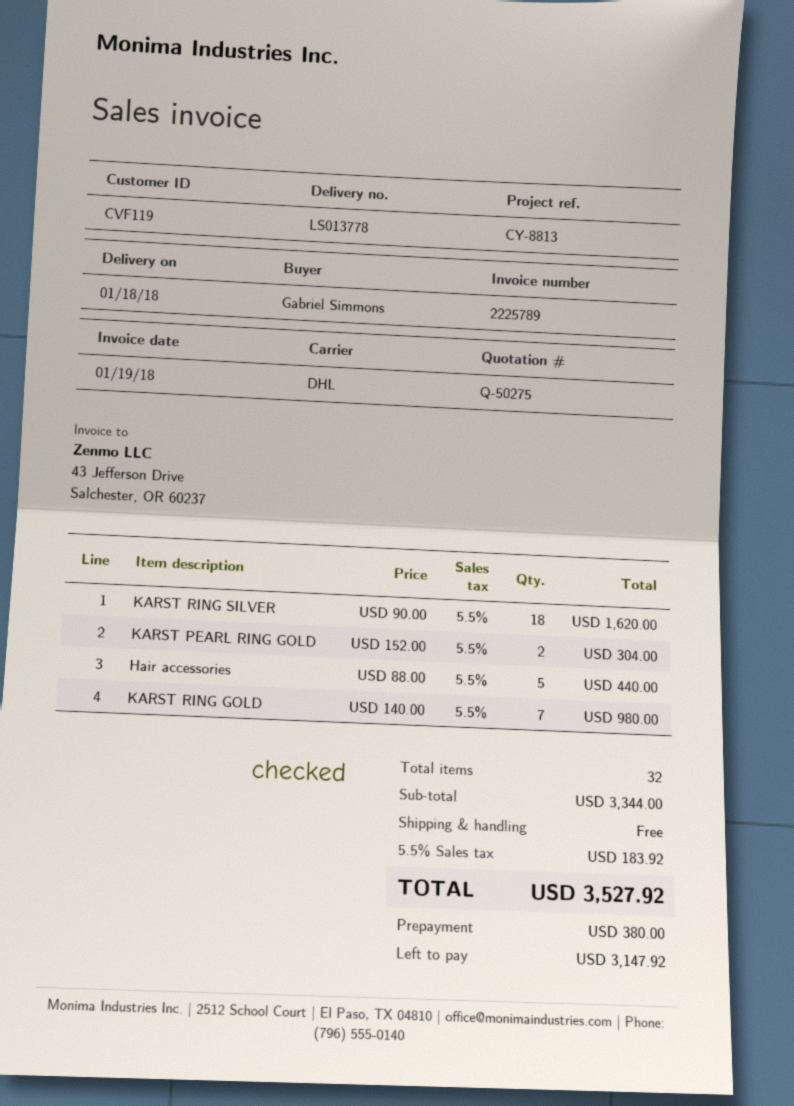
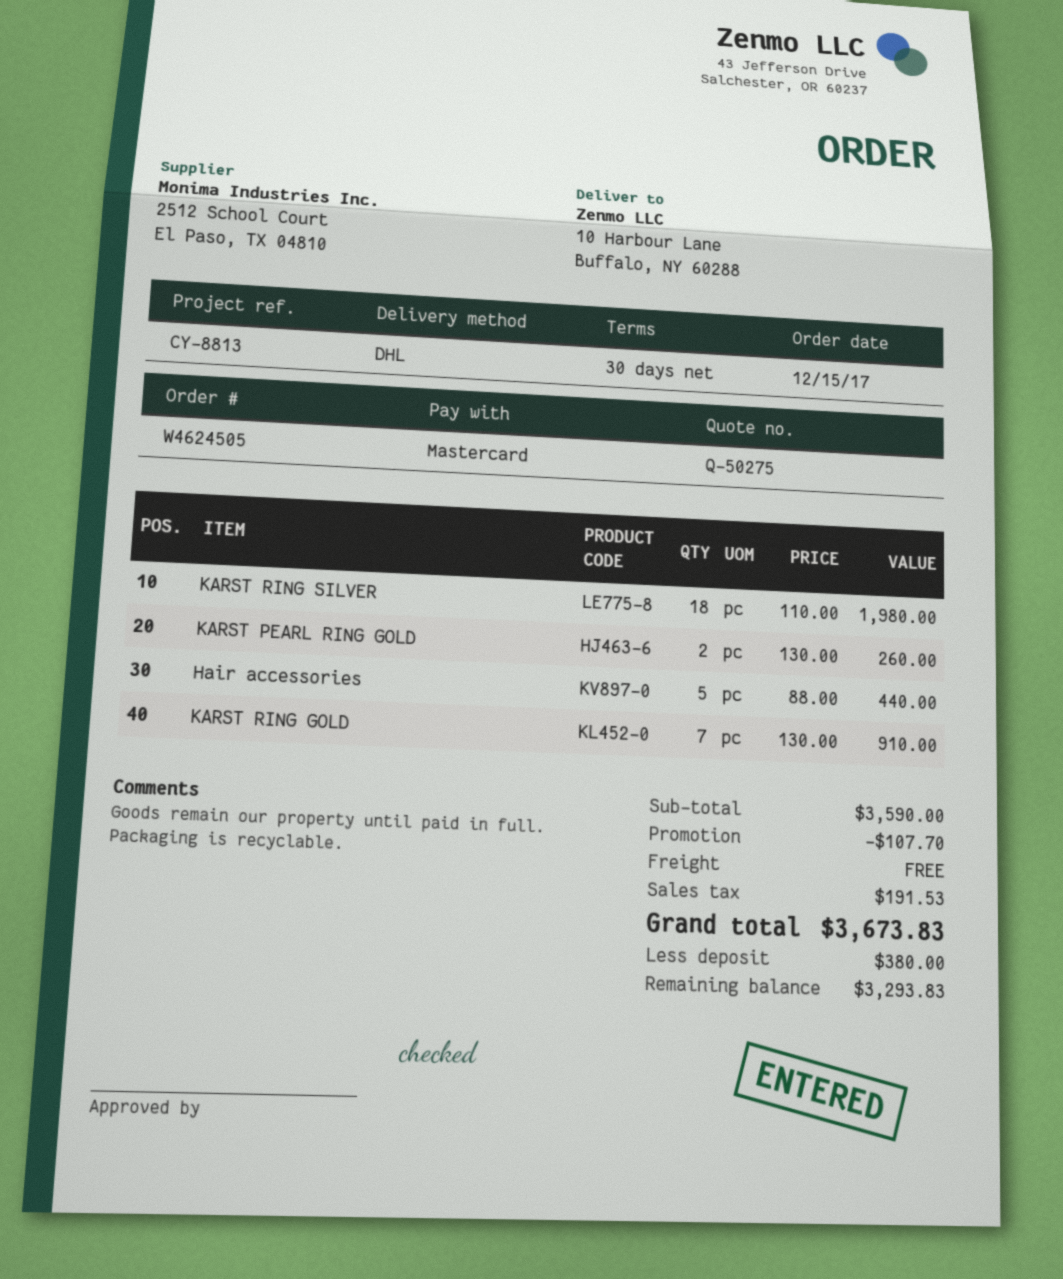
KARST RING SILVER: 18 x 90.00 = 1620.00 -> 18 x 110.00 = 1980.00
KARST PEARL RING GOLD: 2 x 152.00 = 304.00 -> 2 x 130.00 = 260.00
KARST RING GOLD: 7 x 140.00 = 980.00 -> 7 x 130.00 = 910.00
subtotal: 3344.00 -> 3590.00
discount: none -> 107.70
tax: 183.92 -> 191.53
total: 3527.92 -> 3673.83
balance: 3147.92 -> 3293.83

